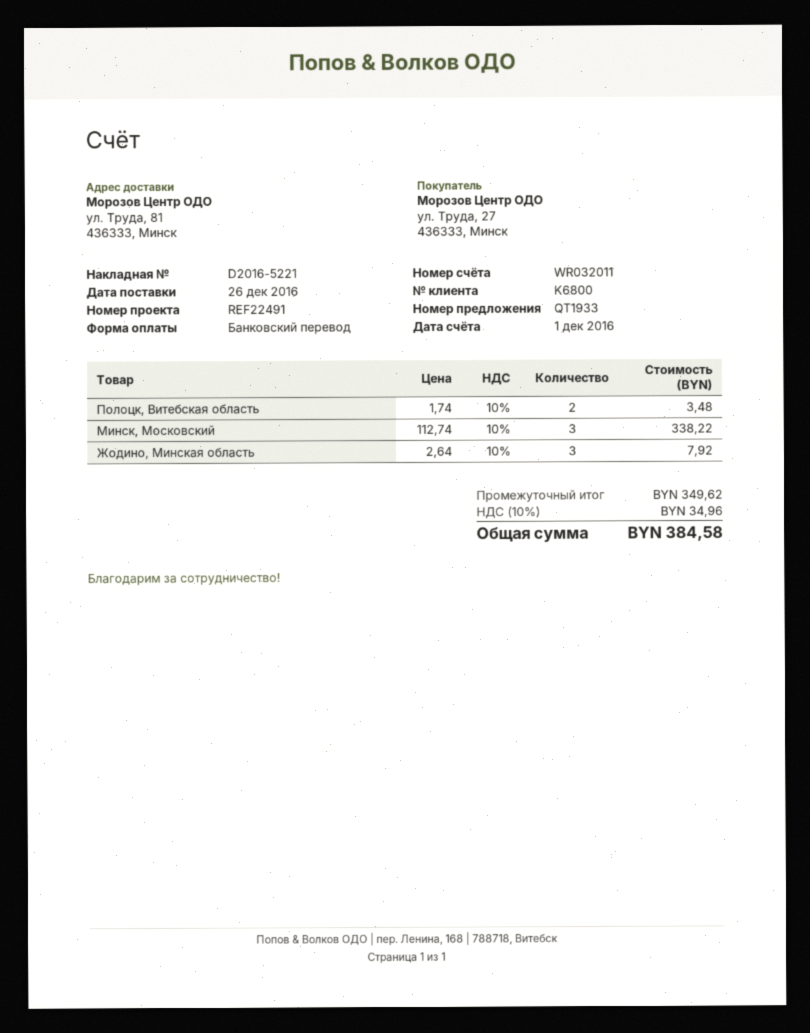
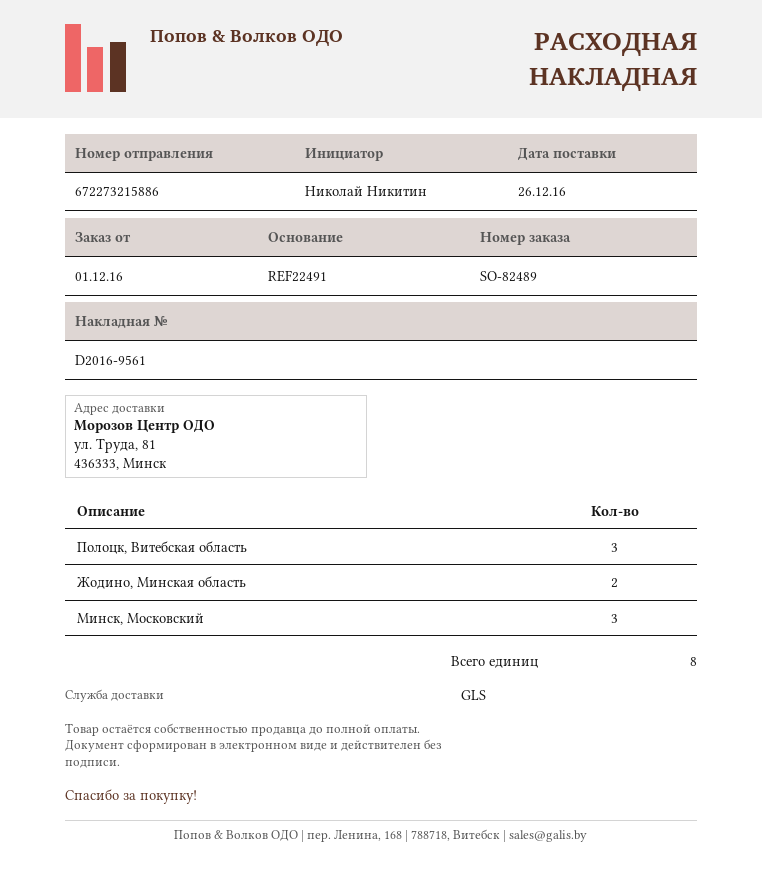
delivery note number: D2016-5221 -> D2016-9561
Полоцк, Витебская область: 2 -> 3
Жодино, Минская область: 3 -> 2

